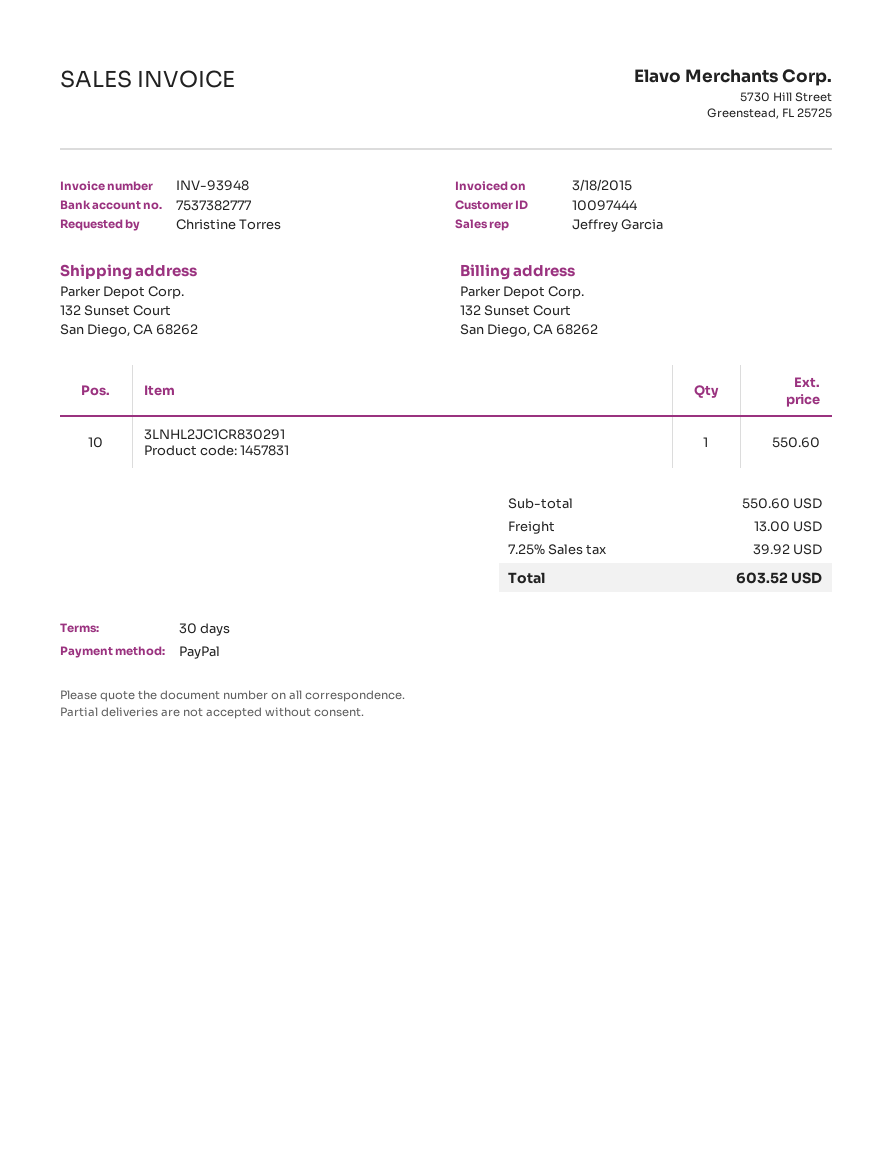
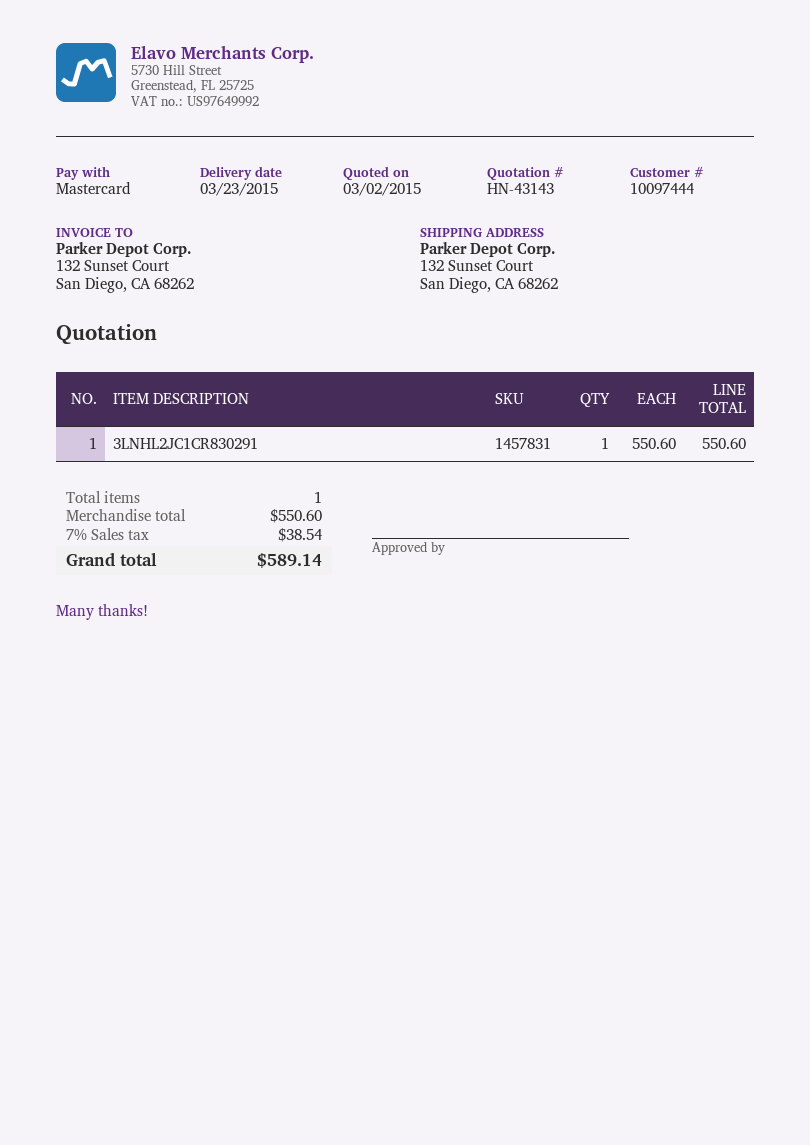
payment method: PayPal -> Mastercard
shipping: 13.00 -> none
tax: 7.25% = 39.92 -> 7% = 38.54
total: 603.52 -> 589.14

